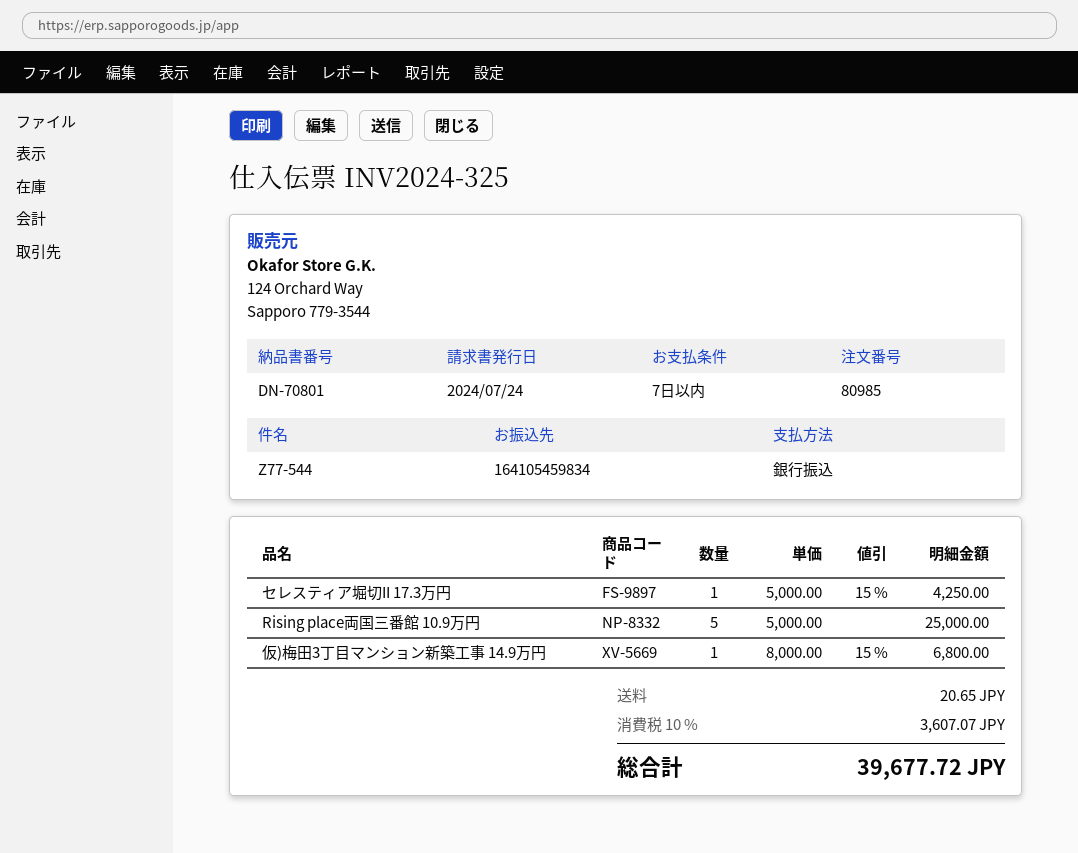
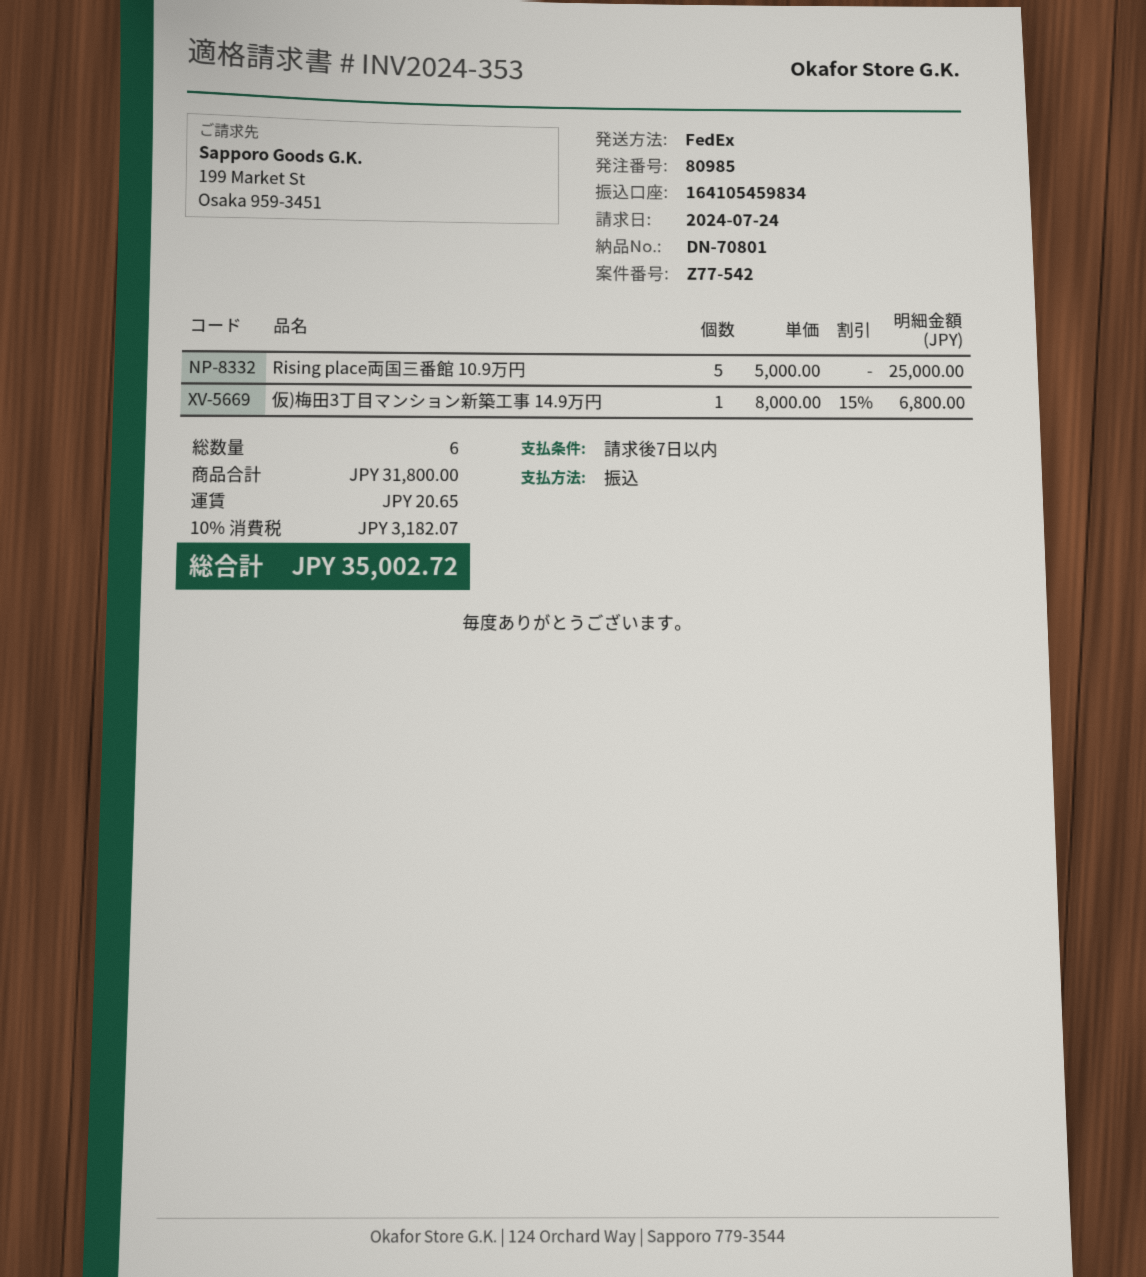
invoice number: INV2024-325 -> INV2024-353
reference: Z77-544 -> Z77-542
セレスティア堀切II 17.3万円: 1 x 5000.00 - 15% = 4250.00 -> none
tax: 10% = 3607.07 -> 10% = 3182.07
total: 39677.72 -> 35002.72

